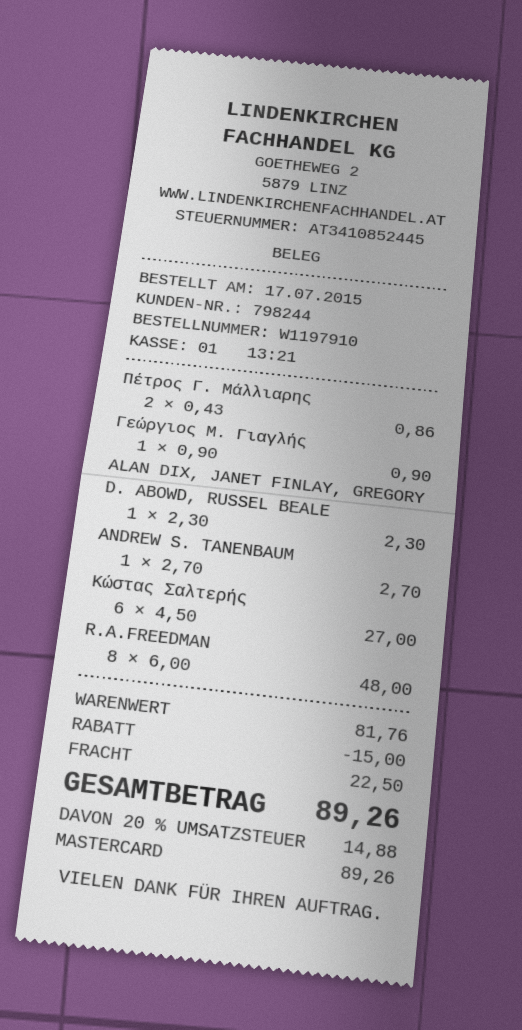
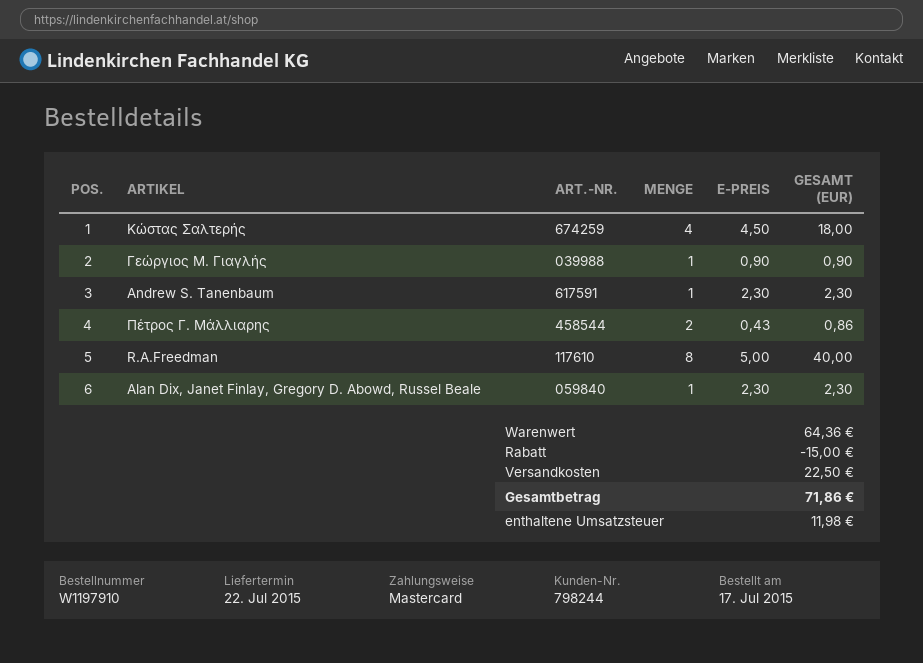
ANDREW S. TANENBAUM: 1 x 2.70 = 2.70 -> 1 x 2.30 = 2.30
Κώστας Σαλτερής: 6 x 4.50 = 27.00 -> 4 x 4.50 = 18.00
R.A.FREEDMAN: 8 x 6.00 = 48.00 -> 8 x 5.00 = 40.00
subtotal: 81.76 -> 64.36
tax: 14.88 -> 11.98
total: 89.26 -> 71.86

